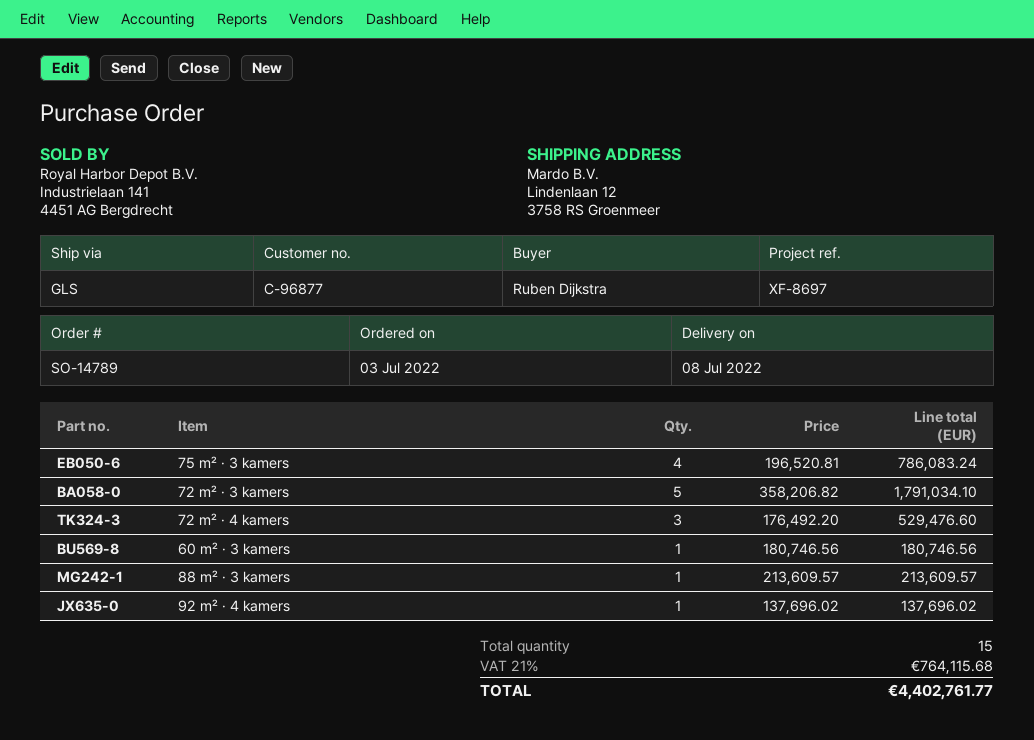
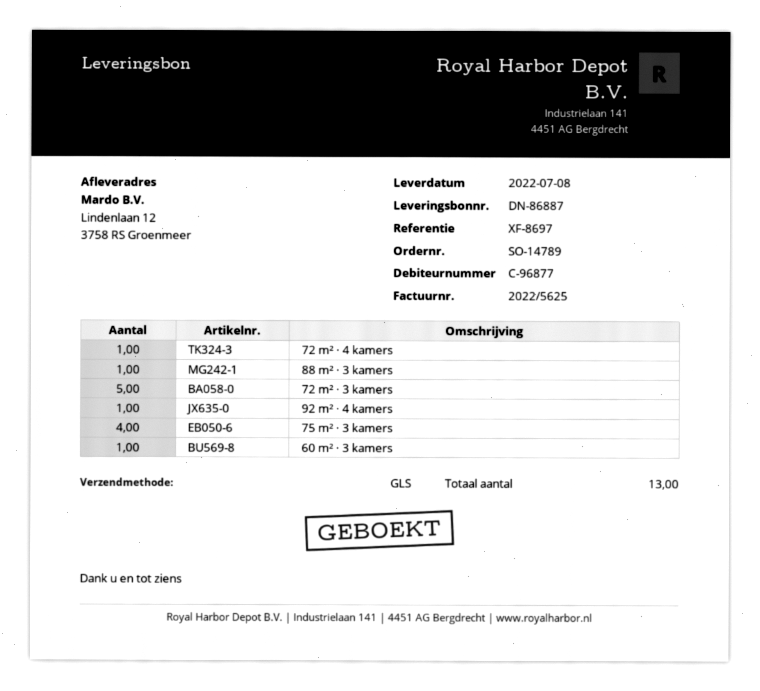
72 m² · 4 kamers: 3 -> 1
total quantity: 15 -> 13

